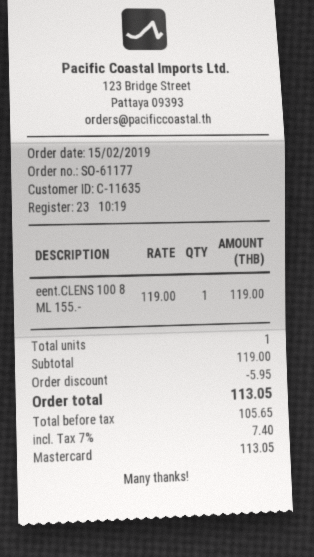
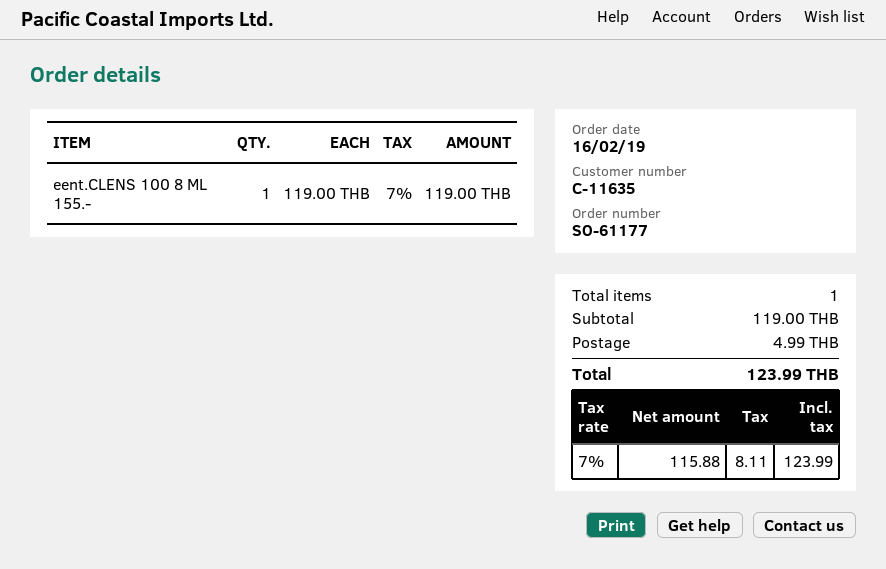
order date: 2019-02-15 -> 2019-02-16
discount: 5.95 -> none
shipping: none -> 4.99
net: 105.65 -> 115.88
tax: 7% = 7.40 -> 7% = 8.11
total: 113.05 -> 123.99

